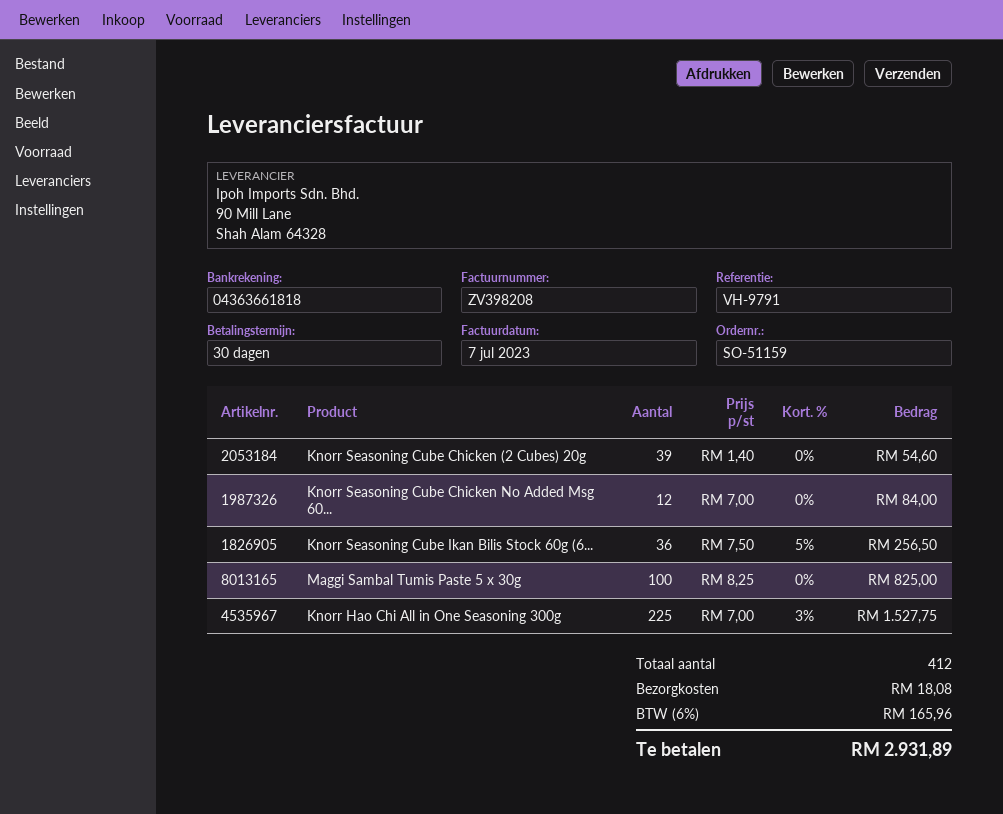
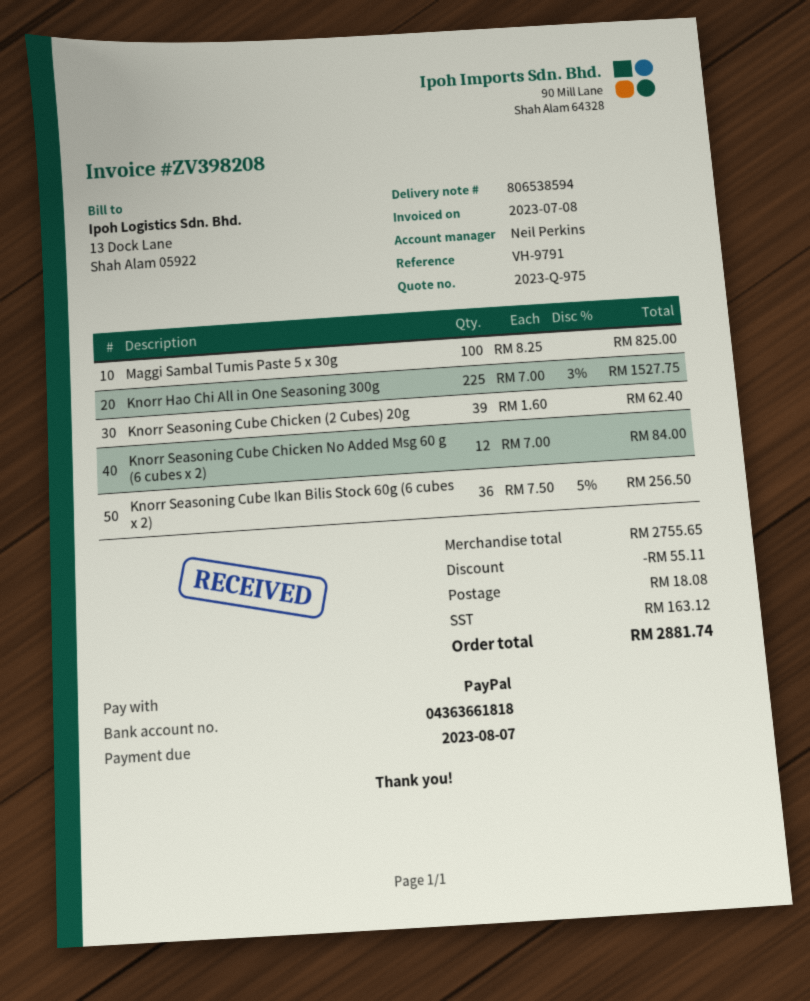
invoice date: 2023-07-07 -> 2023-07-08
Knorr Seasoning Cube Chicken (2 Cubes) 20g: 39 x 1.40 = 54.60 -> 39 x 1.60 = 62.40
discount: none -> 55.11
tax: 165.96 -> 163.12
total: 2931.89 -> 2881.74

